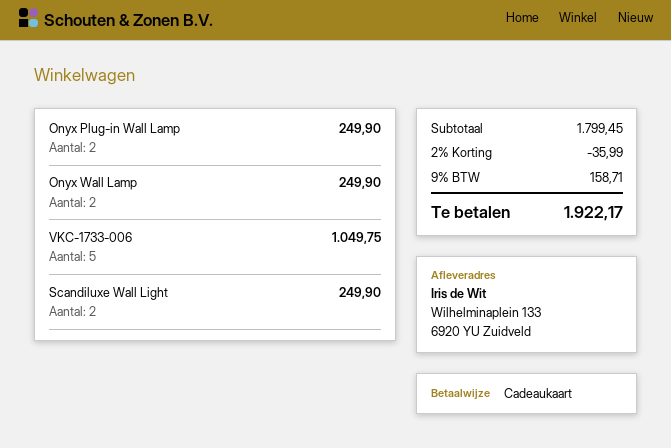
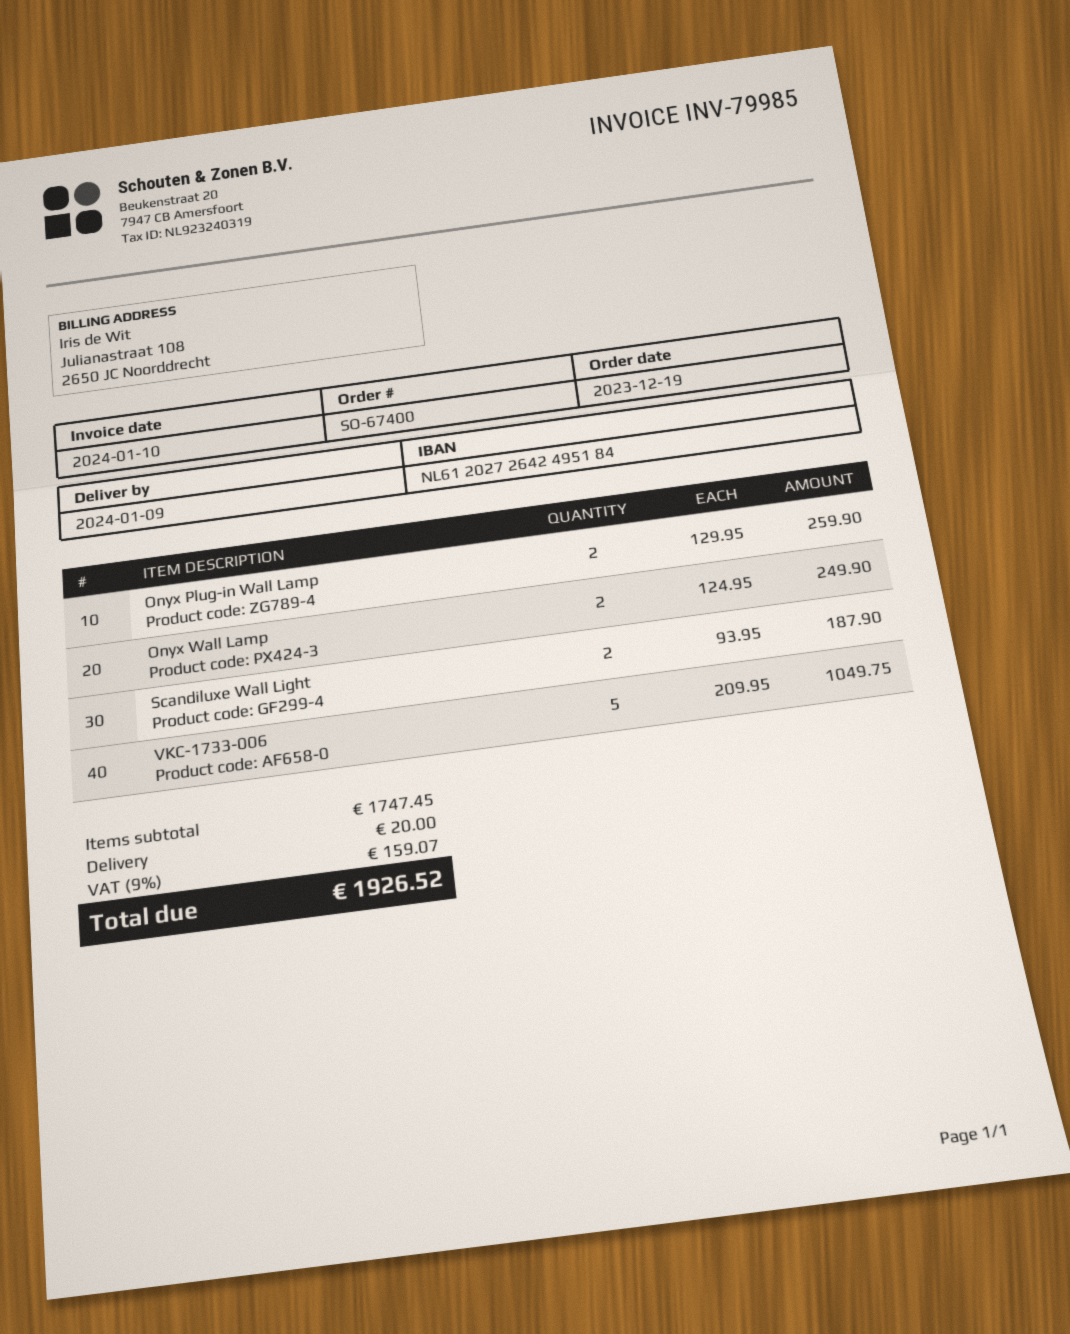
Onyx Plug-in Wall Lamp: 2 for 249.90 -> 2 for 259.90
Scandiluxe Wall Light: 2 for 249.90 -> 2 for 187.90
subtotal: 1799.45 -> 1747.45
discount: 2% = 35.99 -> none
shipping: none -> 20.00
tax: 9% = 158.71 -> 9% = 159.07
total: 1922.17 -> 1926.52

